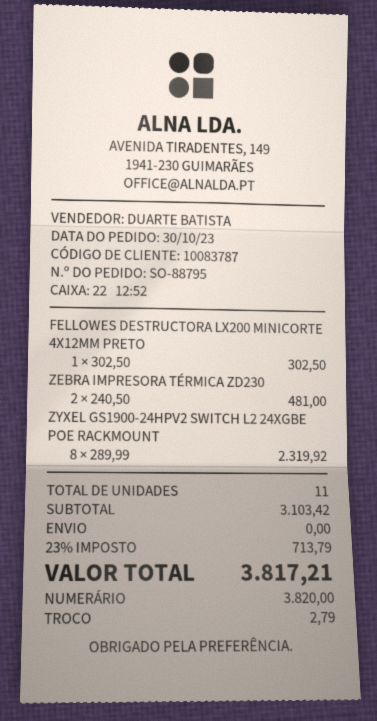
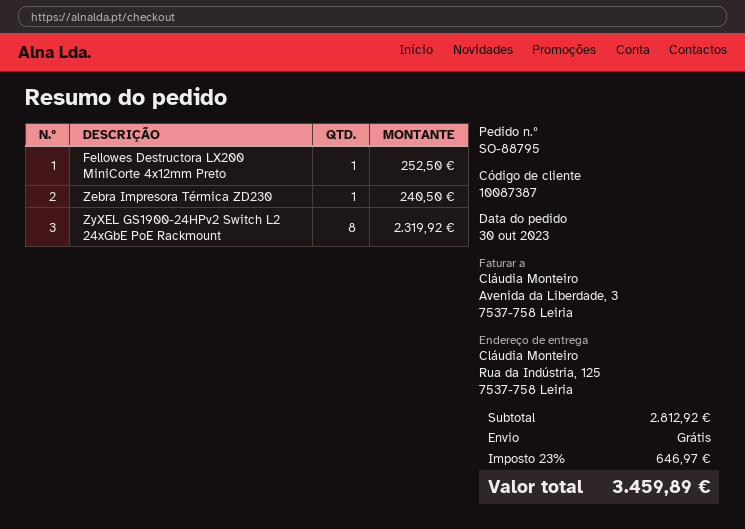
customer number: 10083787 -> 10087387
FELLOWES DESTRUCTORA LX200 MINICORTE 4X12MM PRETO: 1 for 302.50 -> 1 for 252.50
ZEBRA IMPRESORA TÉRMICA ZD230: 2 for 481.00 -> 1 for 240.50
subtotal: 3103.42 -> 2812.92
tax: 23% = 713.79 -> 23% = 646.97
total: 3817.21 -> 3459.89

